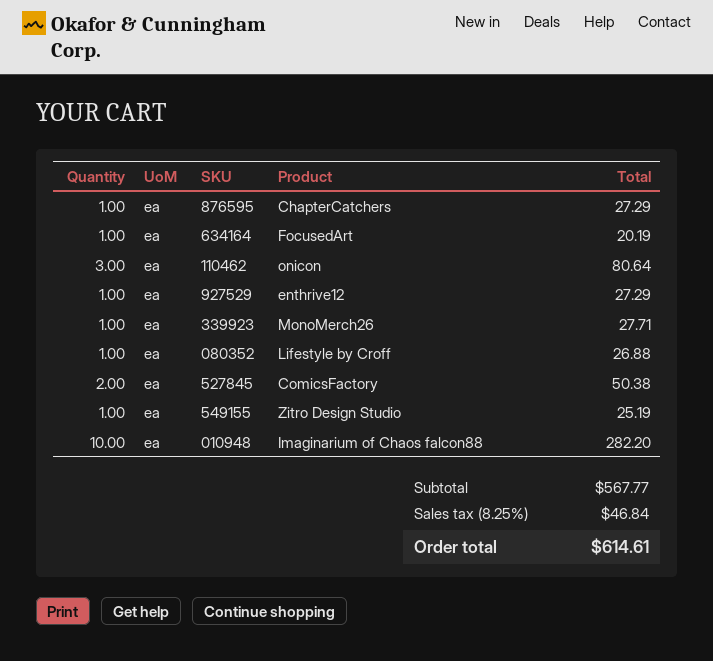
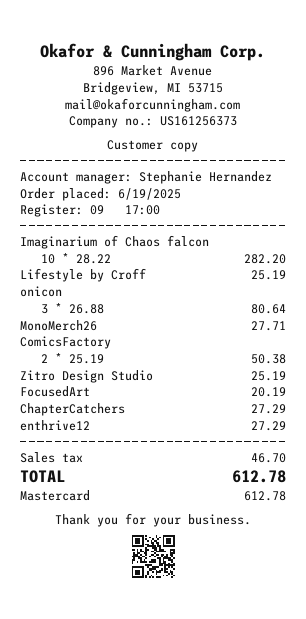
Lifestyle by Croff: 1 for 26.88 -> 1 for 25.19
tax: 46.84 -> 46.70
total: 614.61 -> 612.78

